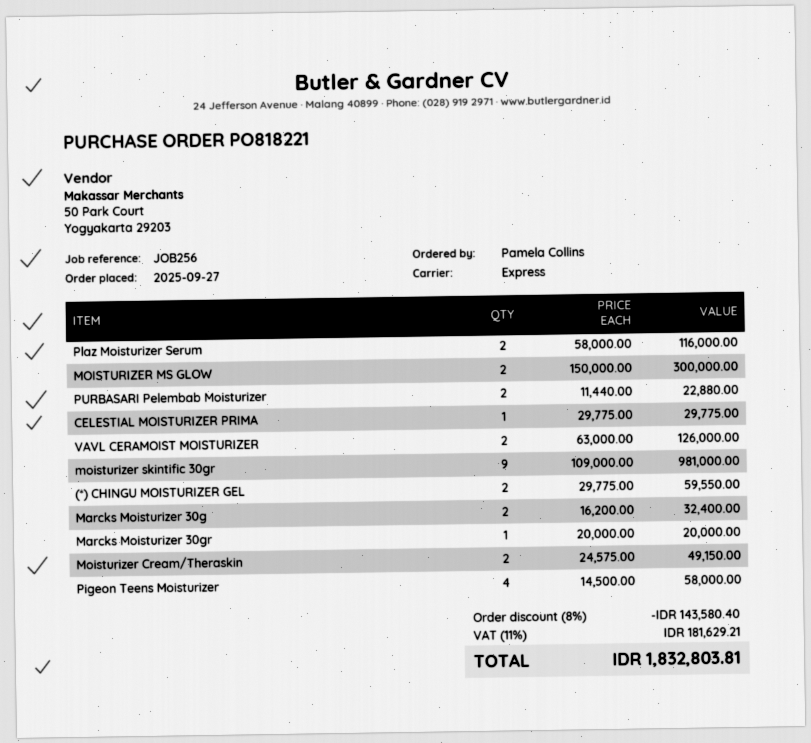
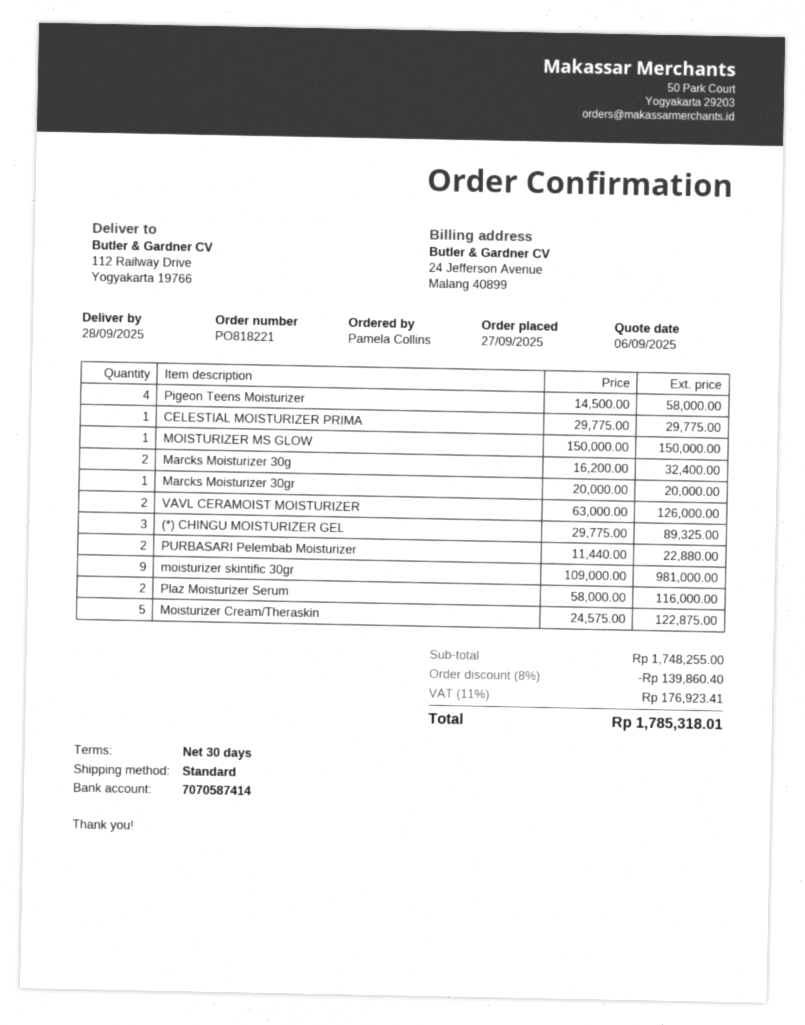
shipping method: express -> standard
MOISTURIZER MS GLOW: 2 x 150000.00 = 300000.00 -> 1 x 150000.00 = 150000.00
(*) CHINGU MOISTURIZER GEL: 2 x 29775.00 = 59550.00 -> 3 x 29775.00 = 89325.00
Moisturizer Cream/Theraskin: 2 x 24575.00 = 49150.00 -> 5 x 24575.00 = 122875.00
discount: 8% = 143580.40 -> 8% = 139860.40
tax: 11% = 181629.21 -> 11% = 176923.41
total: 1832803.81 -> 1785318.01

